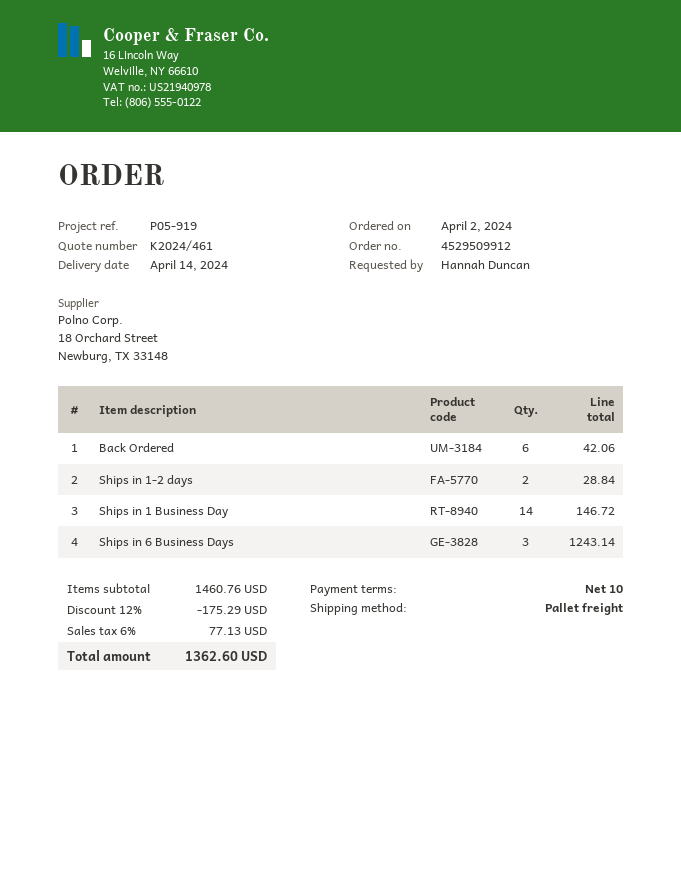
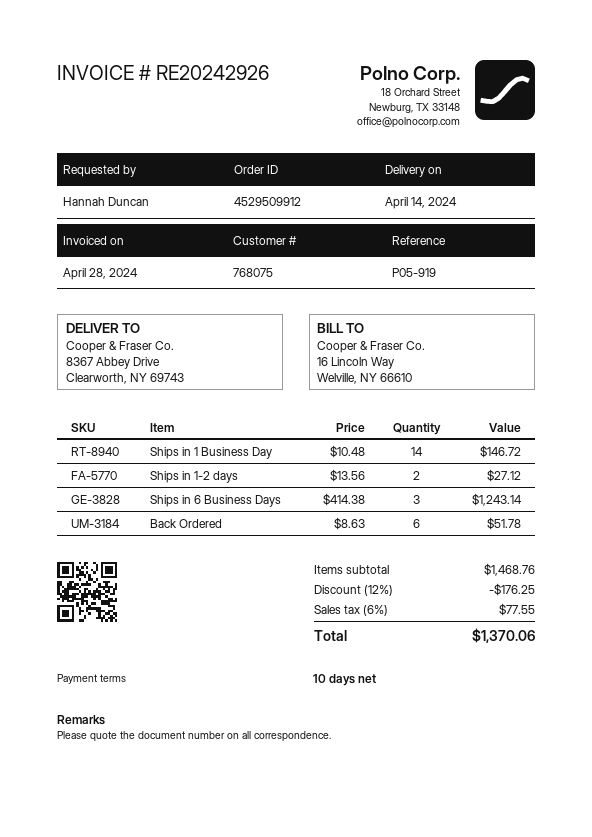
Back Ordered: 6 for 42.06 -> 6 for 51.78
Ships in 1-2 days: 2 for 28.84 -> 2 for 27.12
subtotal: 1460.76 -> 1468.76
discount: 12% = 175.29 -> 12% = 176.25
tax: 6% = 77.13 -> 6% = 77.55
total: 1362.60 -> 1370.06

